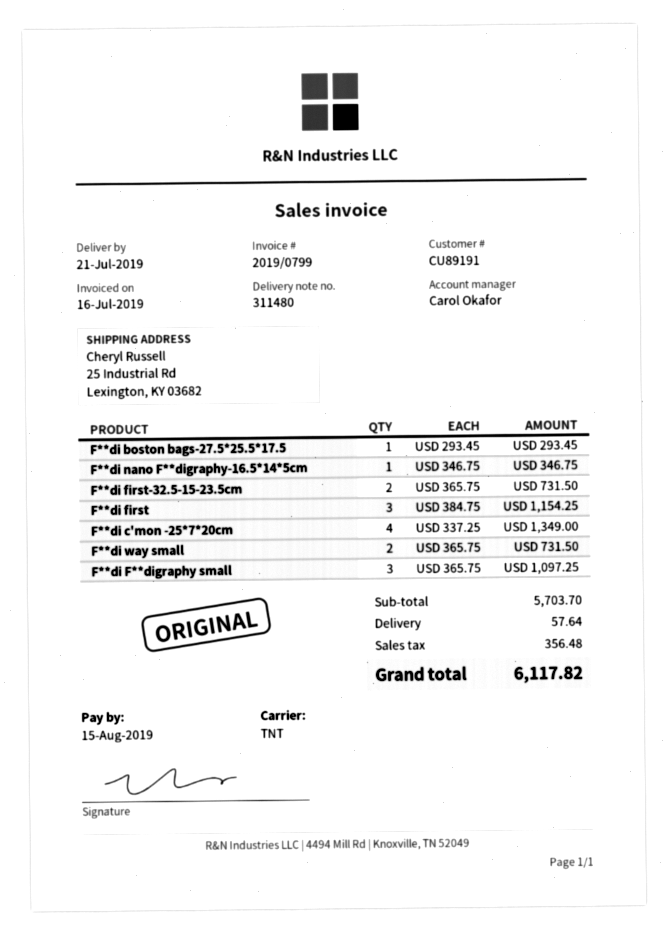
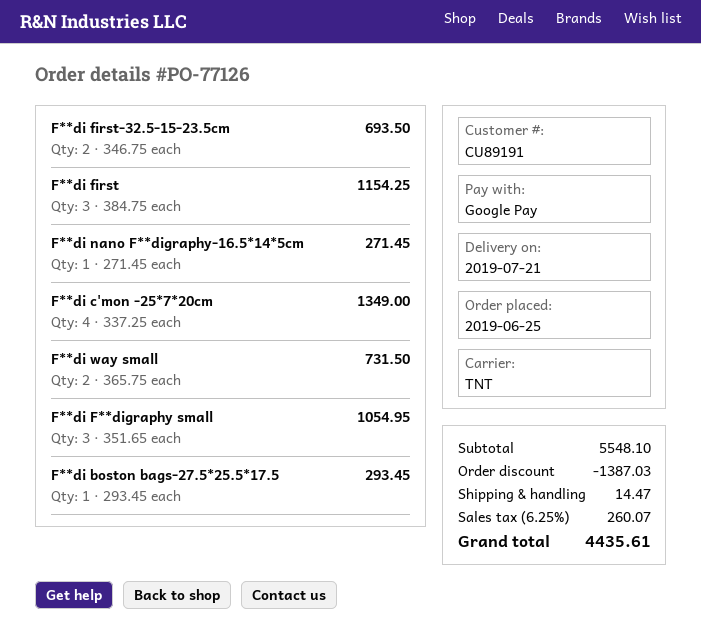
F**di nano F**digraphy-16.5*14*5cm: 1 x 346.75 = 346.75 -> 1 x 271.45 = 271.45
F**di first-32.5-15-23.5cm: 2 x 365.75 = 731.50 -> 2 x 346.75 = 693.50
F**di F**digraphy small: 3 x 365.75 = 1097.25 -> 3 x 351.65 = 1054.95
subtotal: 5703.70 -> 5548.10
discount: none -> 1387.03
shipping: 57.64 -> 14.47
tax: 356.48 -> 260.07
total: 6117.82 -> 4435.61

